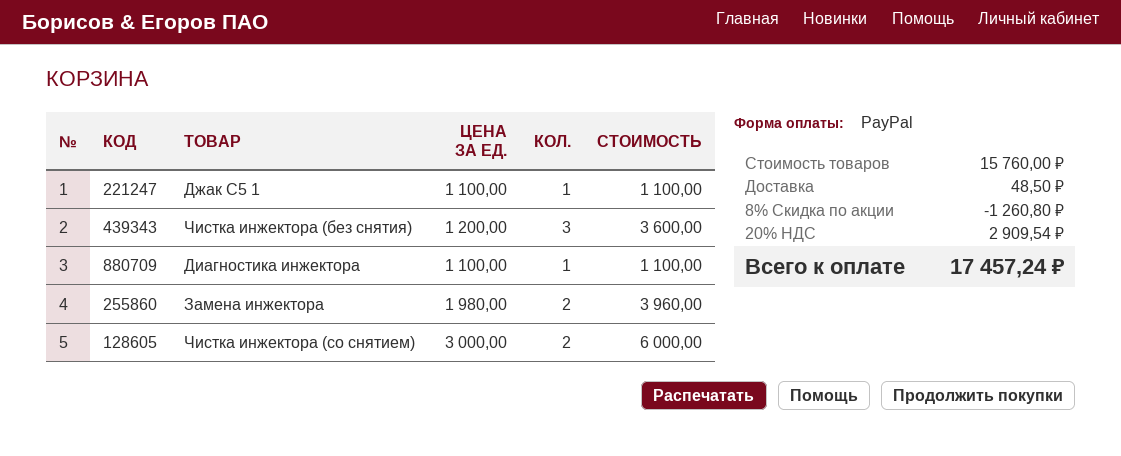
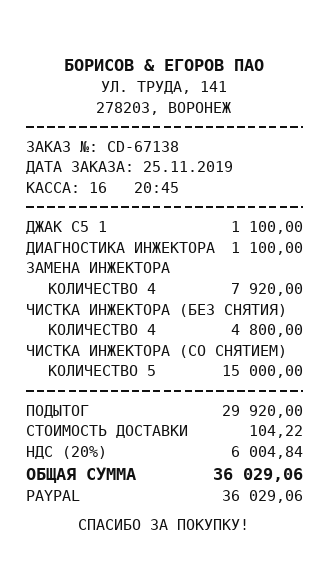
Чистка инжектора (без снятия): 3 for 3600.00 -> 4 for 4800.00
Замена инжектора: 2 for 3960.00 -> 4 for 7920.00
Чистка инжектора (со снятием): 2 for 6000.00 -> 5 for 15000.00
subtotal: 15760.00 -> 29920.00
discount: 8% = 1260.80 -> none
shipping: 48.50 -> 104.22
tax: 20% = 2909.54 -> 20% = 6004.84
total: 17457.24 -> 36029.06

